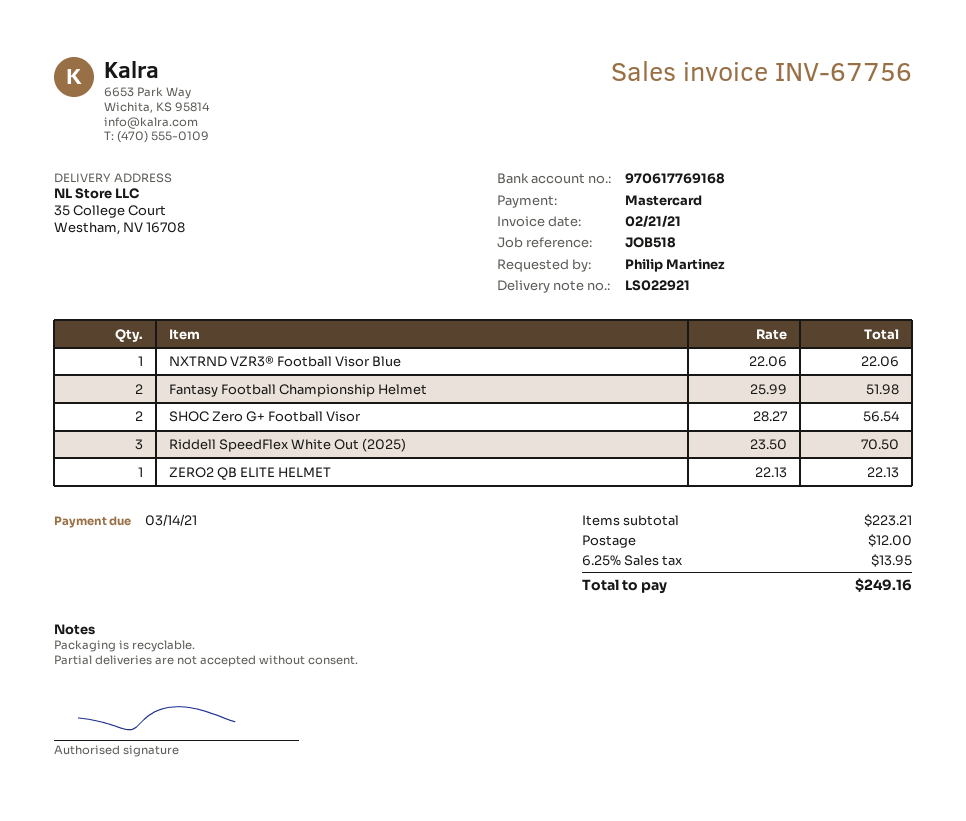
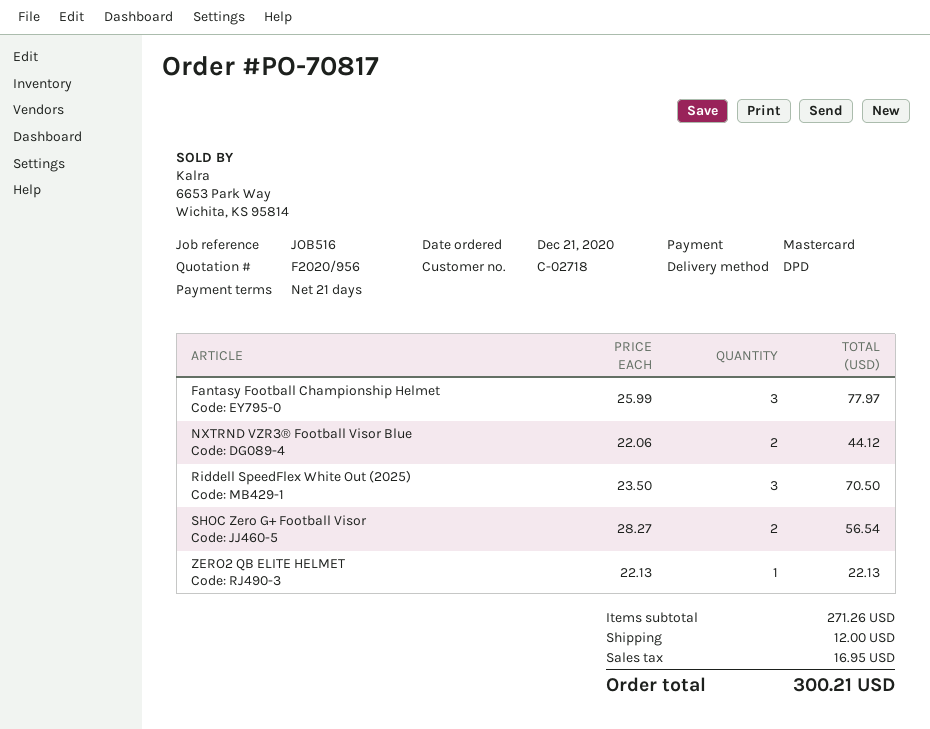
reference: JOB518 -> JOB516
NXTRND VZR3® Football Visor Blue: 1 x 22.06 = 22.06 -> 2 x 22.06 = 44.12
Fantasy Football Championship Helmet: 2 x 25.99 = 51.98 -> 3 x 25.99 = 77.97
subtotal: 223.21 -> 271.26
tax: 13.95 -> 16.95
total: 249.16 -> 300.21

